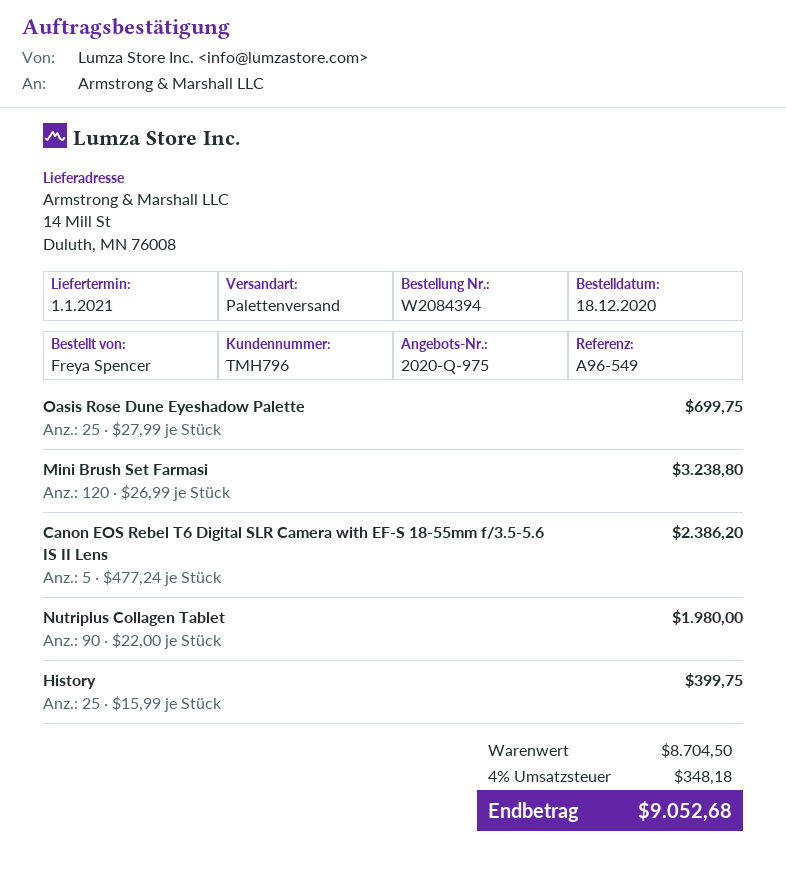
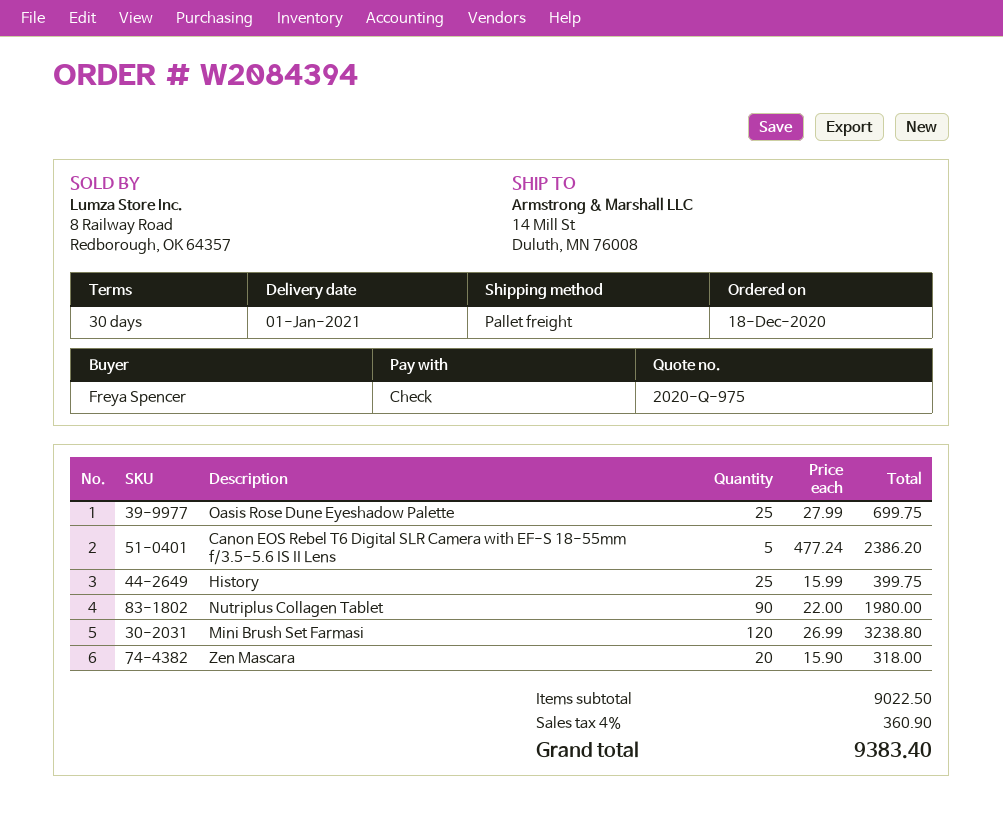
Zen Mascara: none -> 20 x 15.90 = 318.00
subtotal: 8704.50 -> 9022.50
tax: 4% = 348.18 -> 4% = 360.90
total: 9052.68 -> 9383.40

